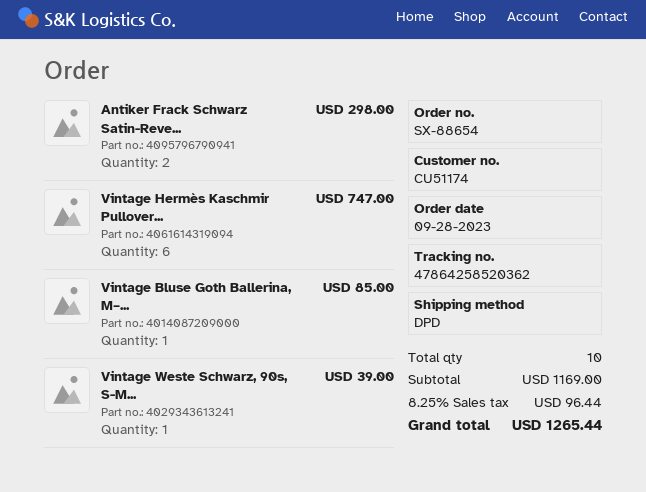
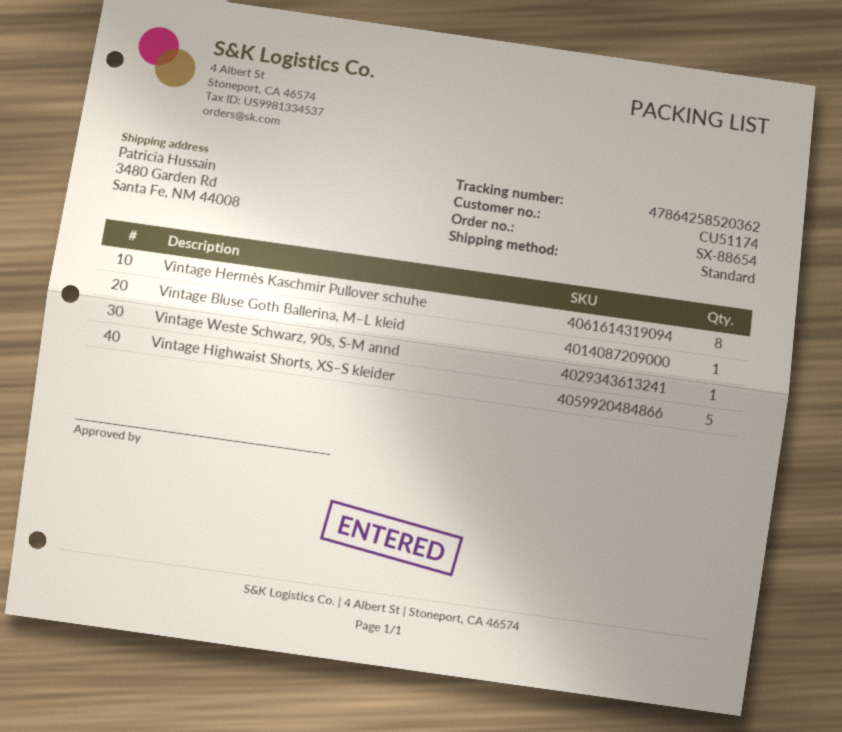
shipping method: DPD -> standard
Antiker Frack Schwarz Satin-Reve...: 2 -> none
Vintage Hermès Kaschmir Pullover...: 6 -> 8
Vintage Highwaist Shorts, XS–S kleider: none -> 5

